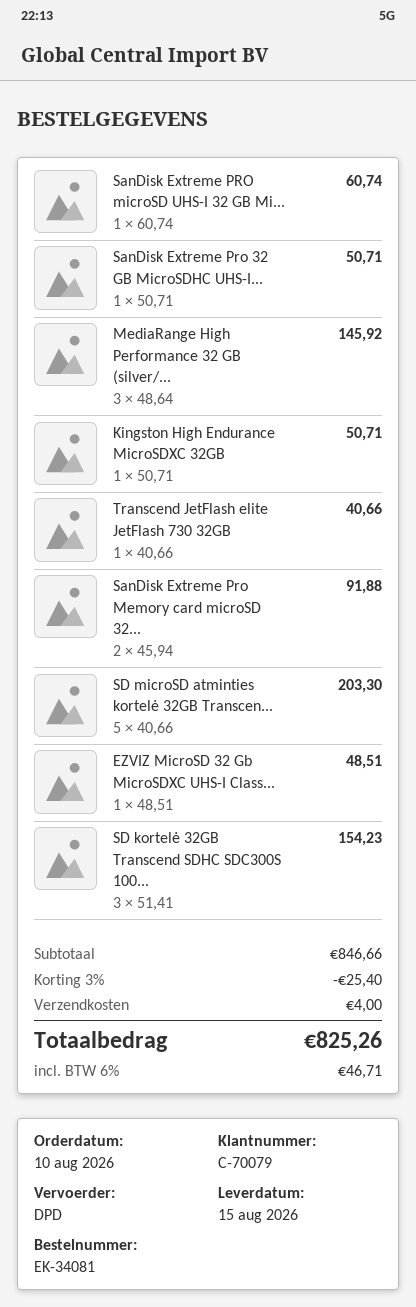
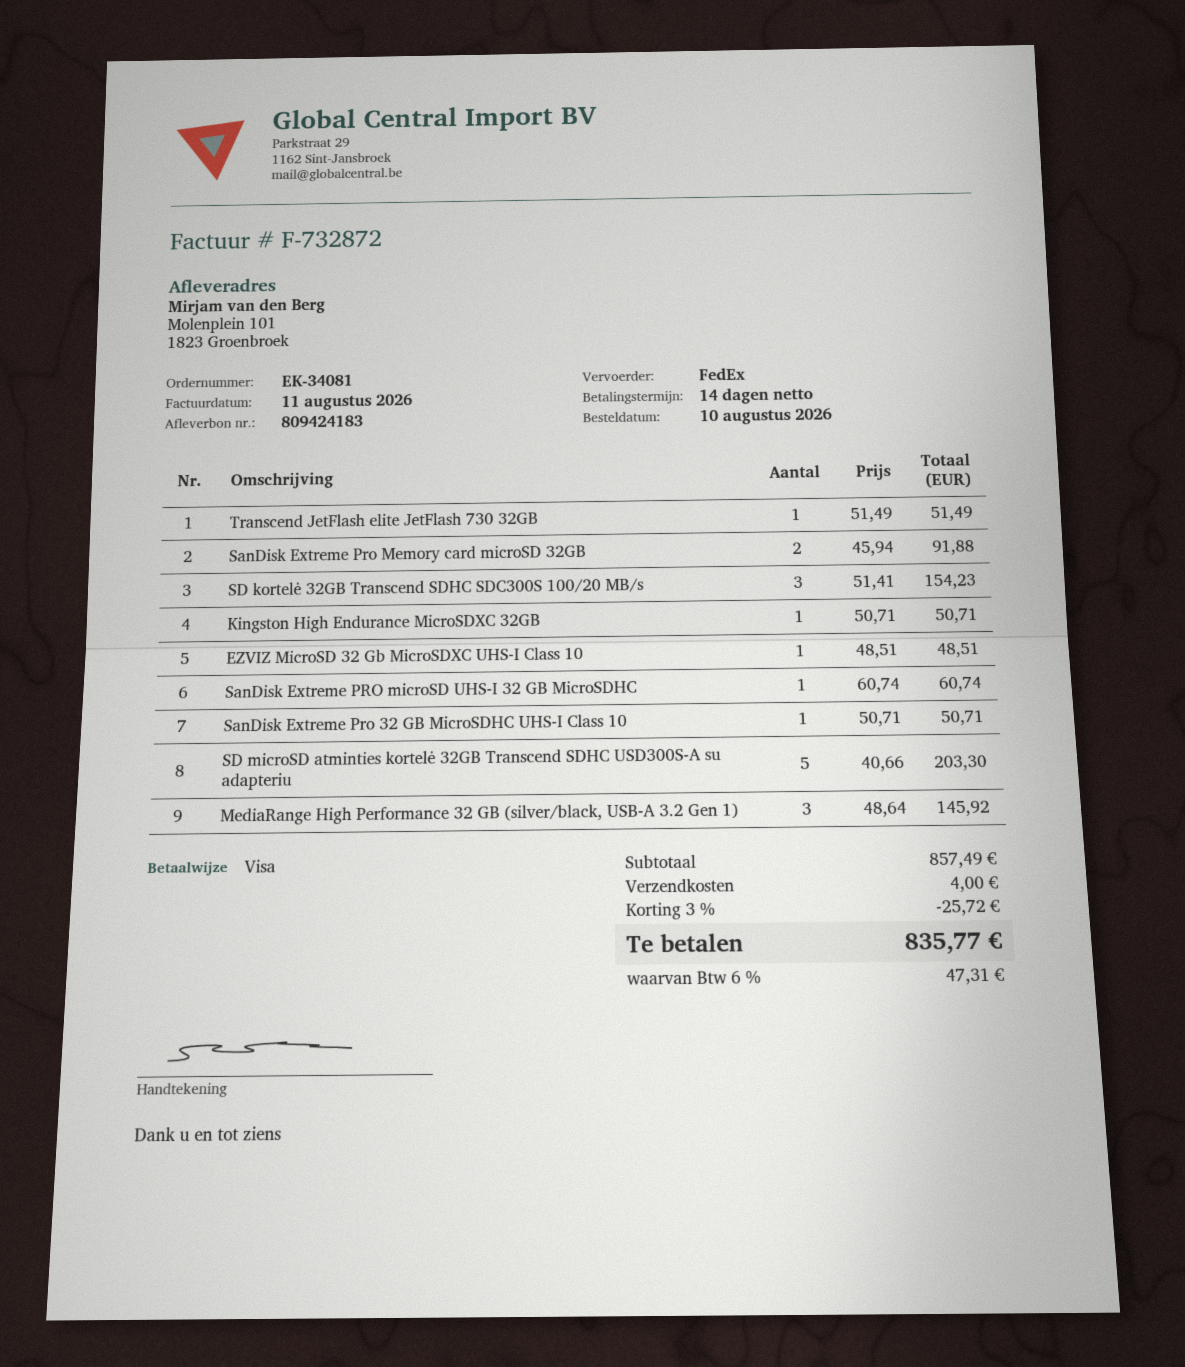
shipping method: DPD -> FedEx
Transcend JetFlash elite JetFlash 730 32GB: 1 x 40.66 = 40.66 -> 1 x 51.49 = 51.49
subtotal: 846.66 -> 857.49
discount: 3% = 25.40 -> 3% = 25.72
tax: 6% = 46.71 -> 6% = 47.31
total: 825.26 -> 835.77

